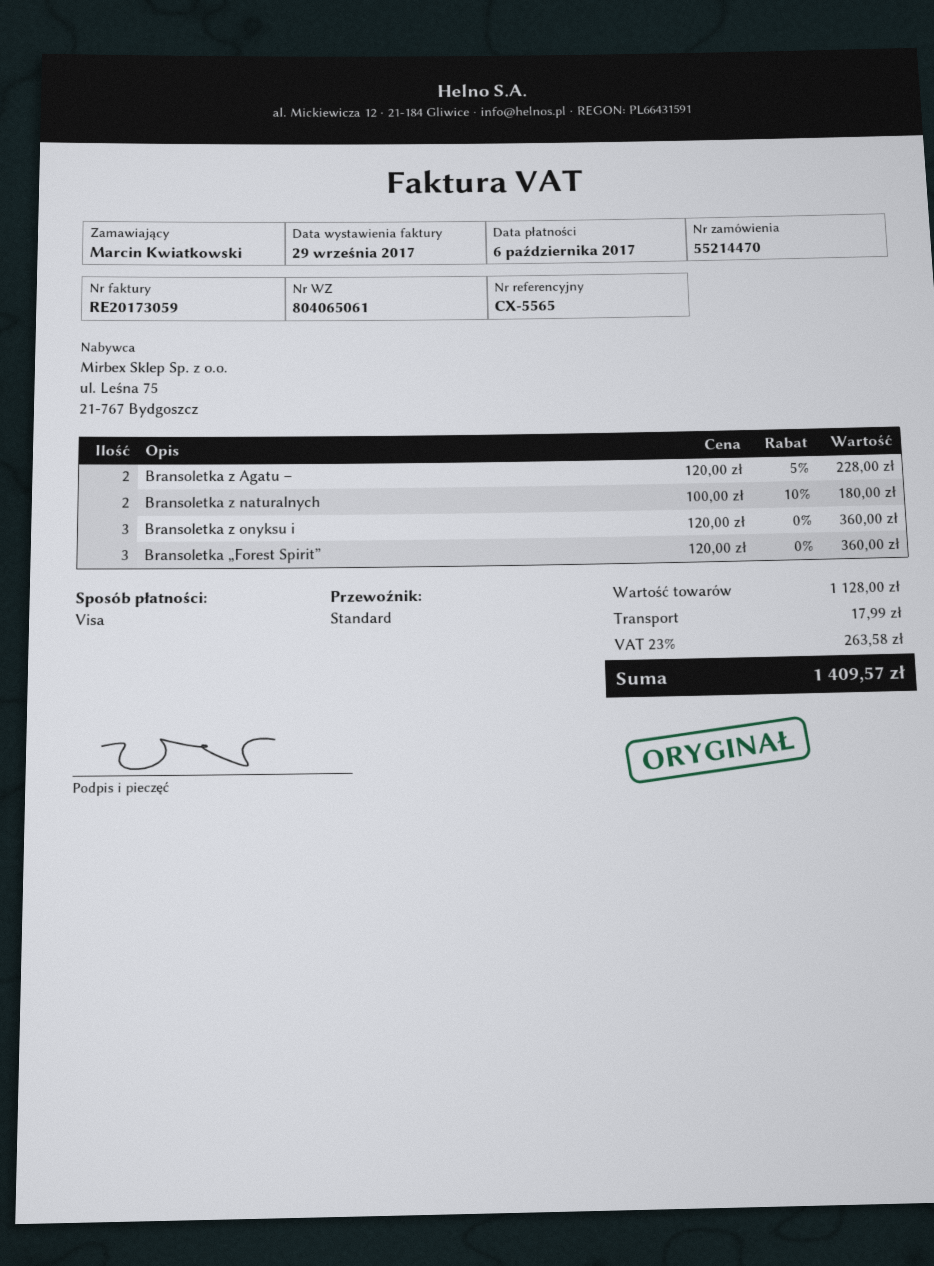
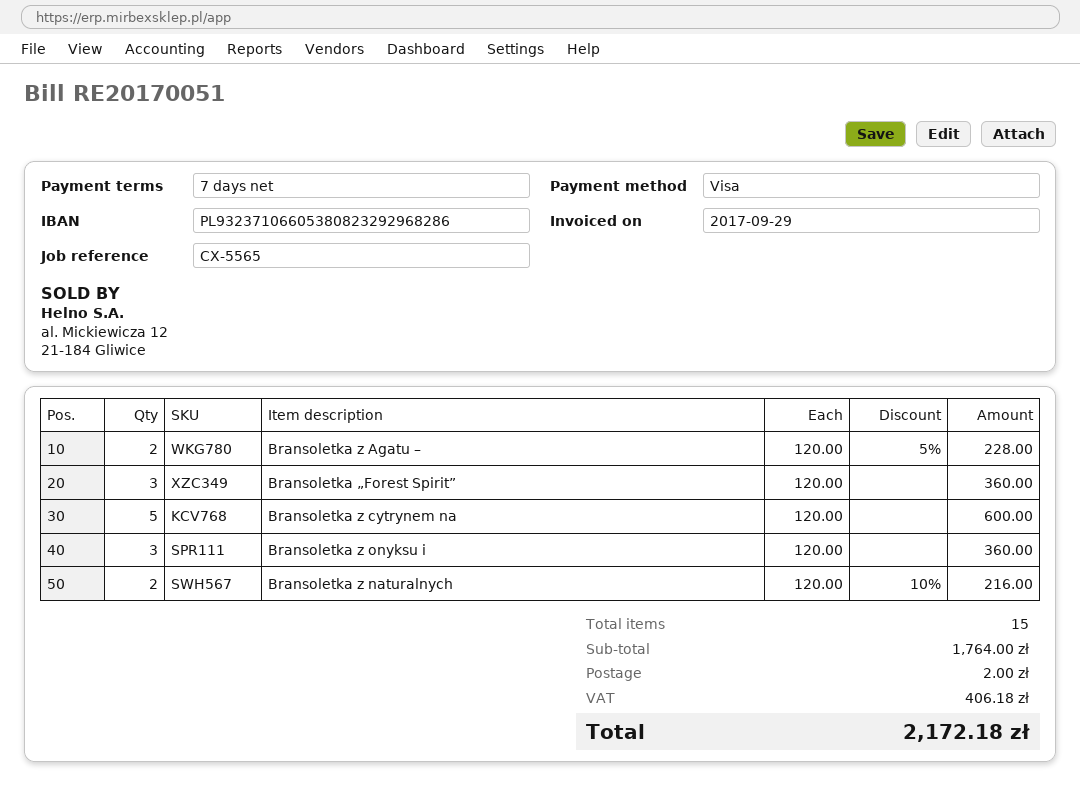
invoice number: RE20173059 -> RE20170051
Bransoletka z naturalnych: 2 x 100.00 - 10% = 180.00 -> 2 x 120.00 - 10% = 216.00
Bransoletka z cytrynem na: none -> 5 x 120.00 = 600.00
subtotal: 1128.00 -> 1764.00
shipping: 17.99 -> 2.00
tax: 263.58 -> 406.18
total: 1409.57 -> 2172.18

